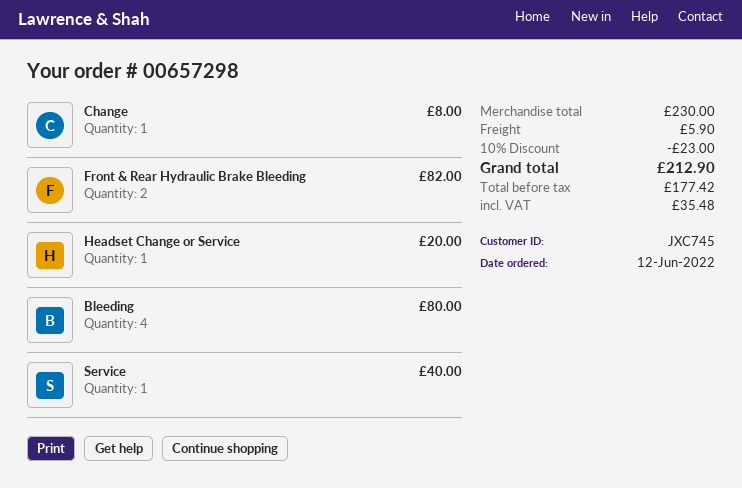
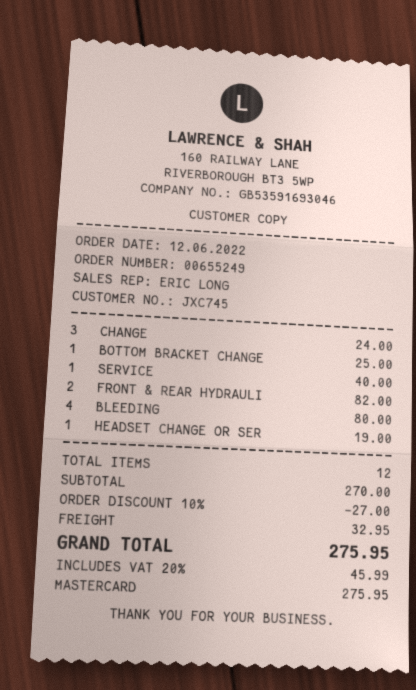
order number: 00657298 -> 00655249
Change: 1 for 8.00 -> 3 for 24.00
Headset Change or Service: 1 for 20.00 -> 1 for 19.00
BOTTOM BRACKET CHANGE: none -> 1 for 25.00
subtotal: 230.00 -> 270.00
discount: 10% = 23.00 -> 10% = 27.00
shipping: 5.90 -> 32.95
tax: 35.48 -> 45.99
total: 212.90 -> 275.95

